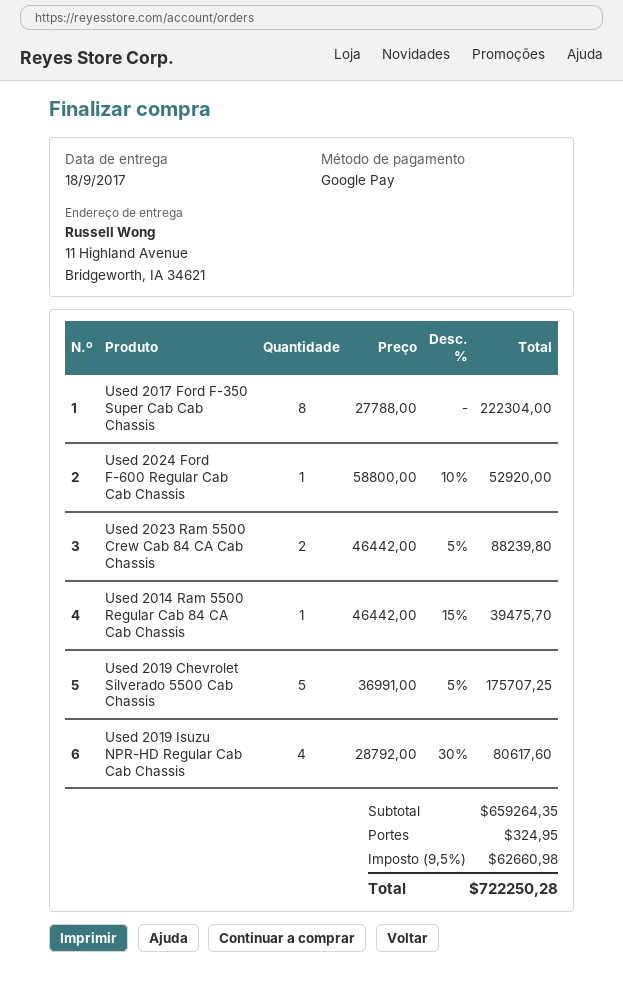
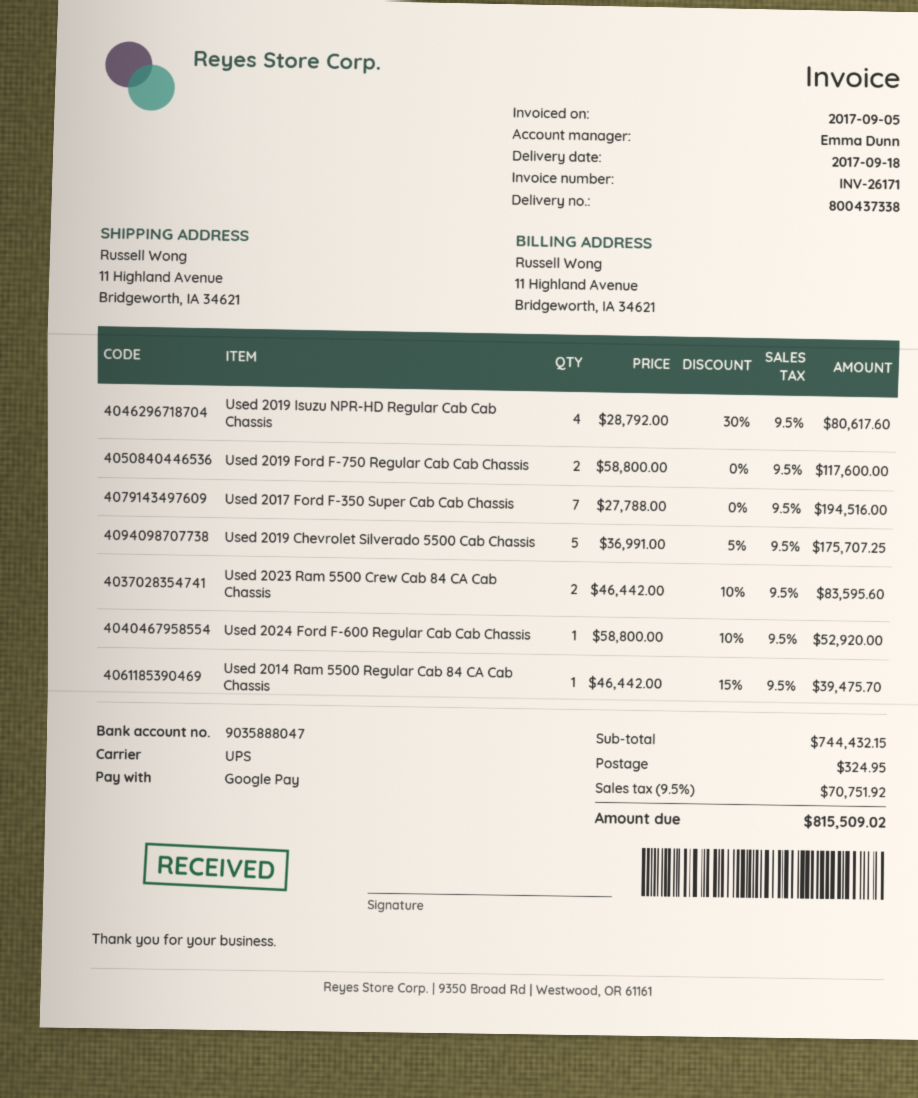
Used 2017 Ford F-350 Super Cab Cab Chassis: 8 x 27788.00 = 222304.00 -> 7 x 27788.00 = 194516.00
Used 2023 Ram 5500 Crew Cab 84 CA Cab Chassis: 2 x 46442.00 - 5% = 88239.80 -> 2 x 46442.00 - 10% = 83595.60
Used 2019 Ford F-750 Regular Cab Cab Chassis: none -> 2 x 58800.00 = 117600.00
subtotal: 659264.35 -> 744432.15
tax: 9.5% = 62660.98 -> 9.5% = 70751.92
total: 722250.28 -> 815509.02

